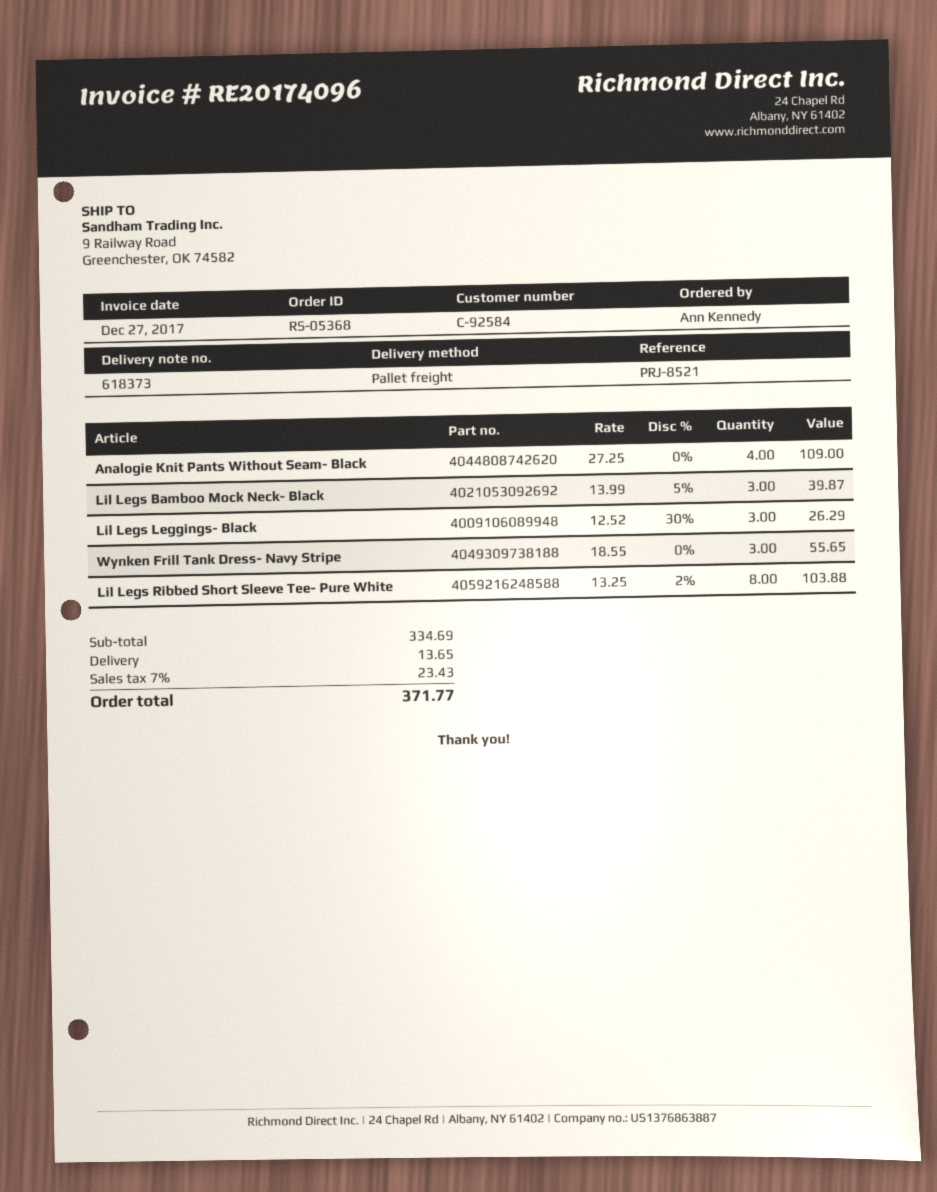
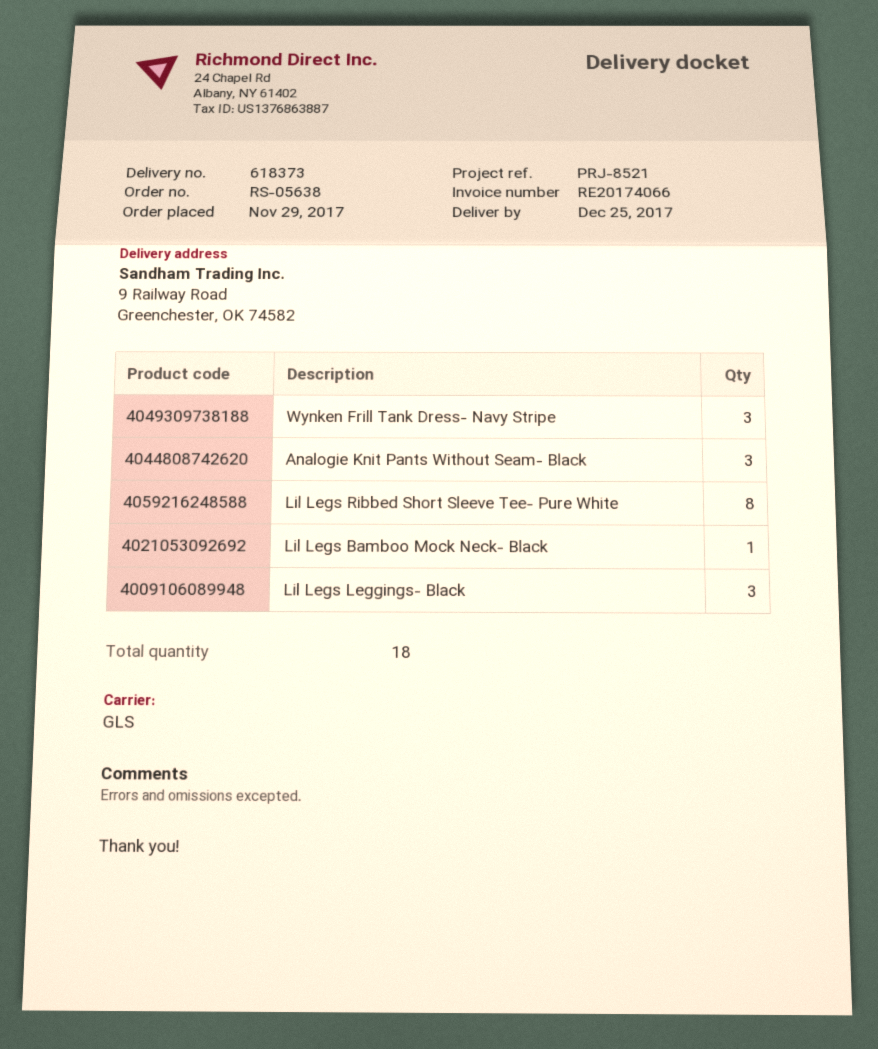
order number: RS-05368 -> RS-05638
invoice number: RE20174096 -> RE20174066
shipping method: pallet freight -> GLS
Analogie Knit Pants Without Seam- Black: 4 -> 3
Lil Legs Bamboo Mock Neck- Black: 3 -> 1

